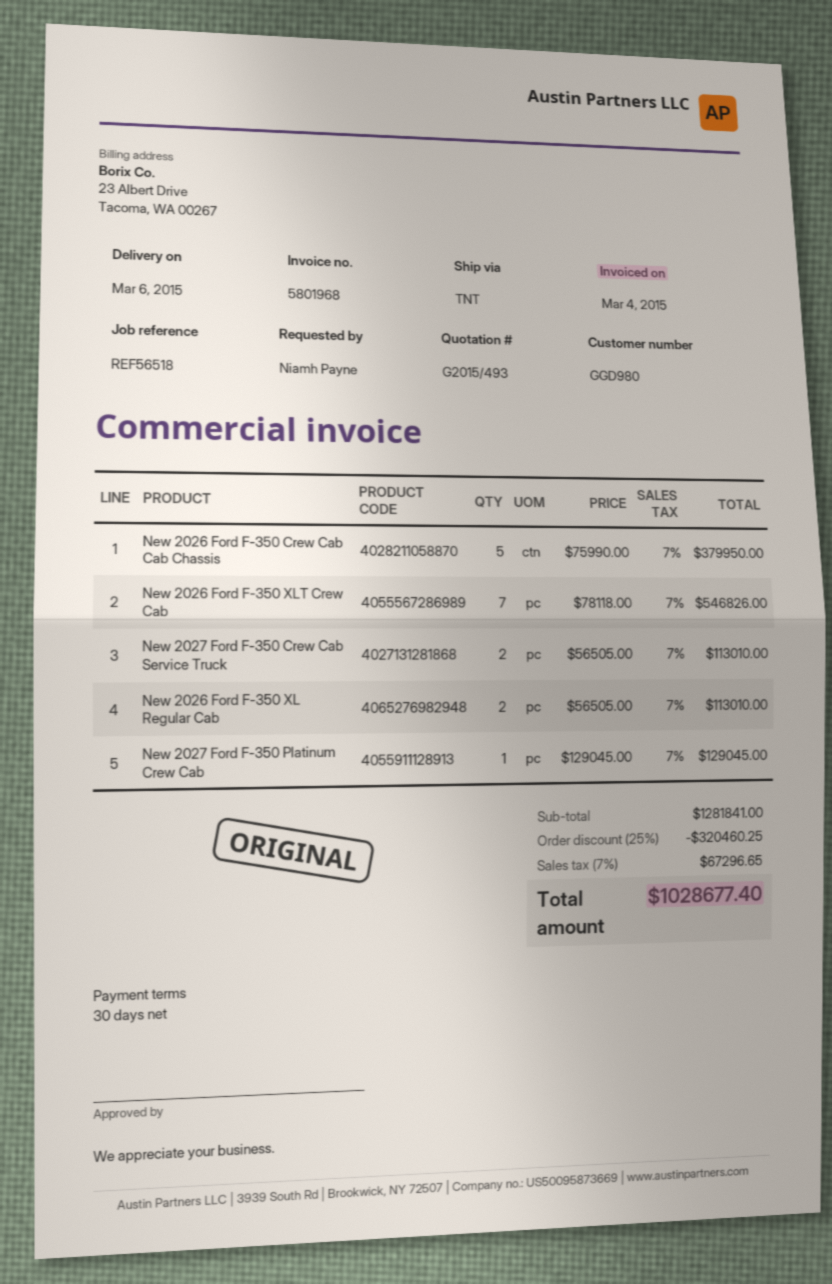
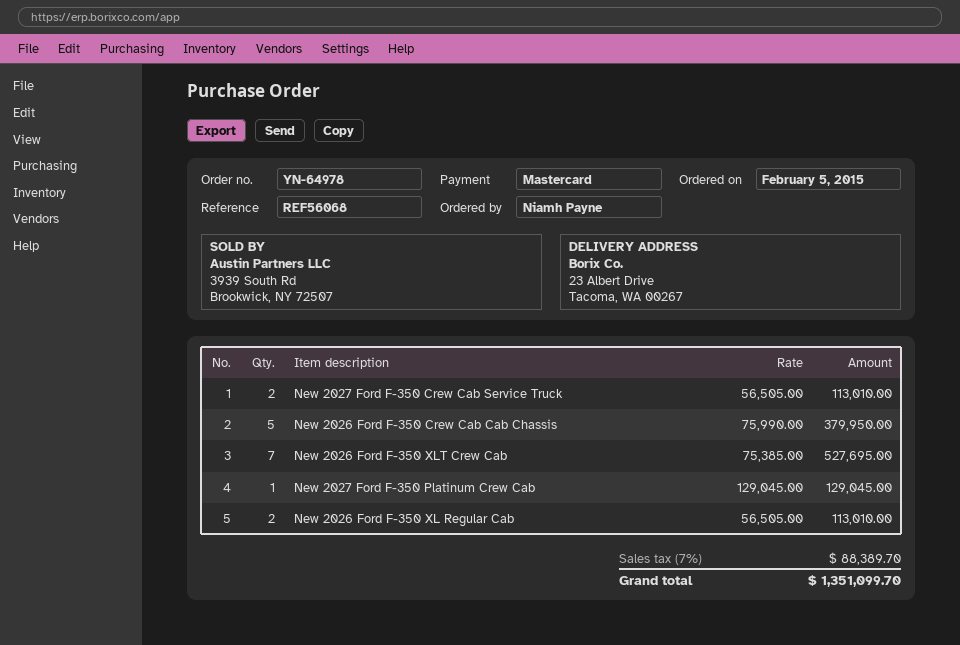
reference: REF56518 -> REF56068
New 2026 Ford F-350 XLT Crew Cab: 7 x 78118.00 = 546826.00 -> 7 x 75385.00 = 527695.00
discount: 25% = 320460.25 -> none
tax: 7% = 67296.65 -> 7% = 88389.70
total: 1028677.40 -> 1351099.70

